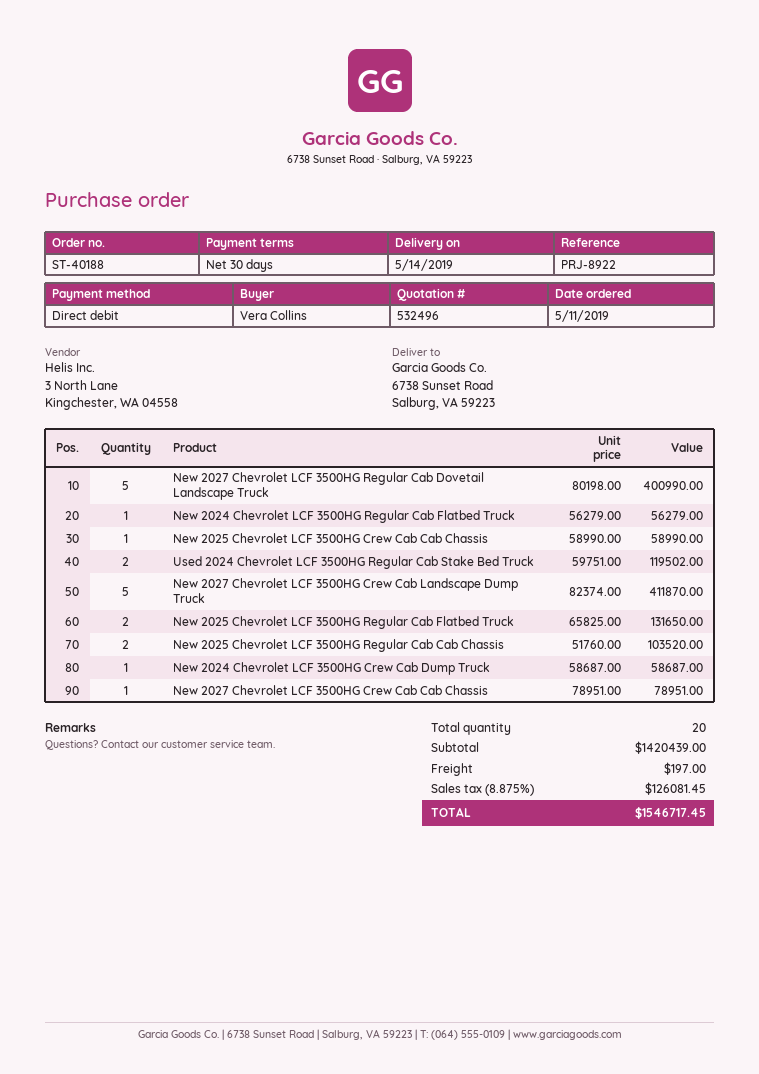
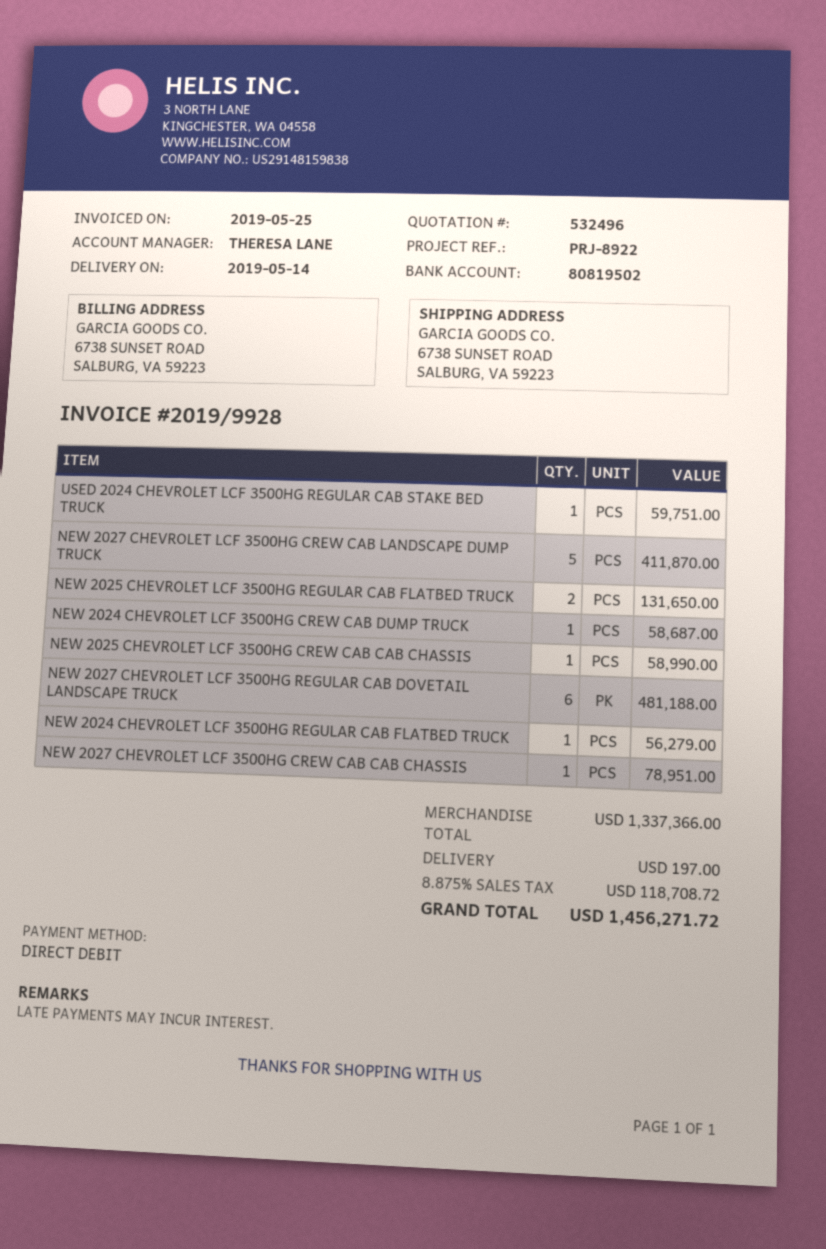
New 2027 Chevrolet LCF 3500HG Regular Cab Dovetail Landscape Truck: 5 for 400990.00 -> 6 for 481188.00
Used 2024 Chevrolet LCF 3500HG Regular Cab Stake Bed Truck: 2 for 119502.00 -> 1 for 59751.00
New 2025 Chevrolet LCF 3500HG Regular Cab Cab Chassis: 2 for 103520.00 -> none
subtotal: 1420439.00 -> 1337366.00
tax: 8.875% = 126081.45 -> 8.875% = 118708.72
total: 1546717.45 -> 1456271.72

